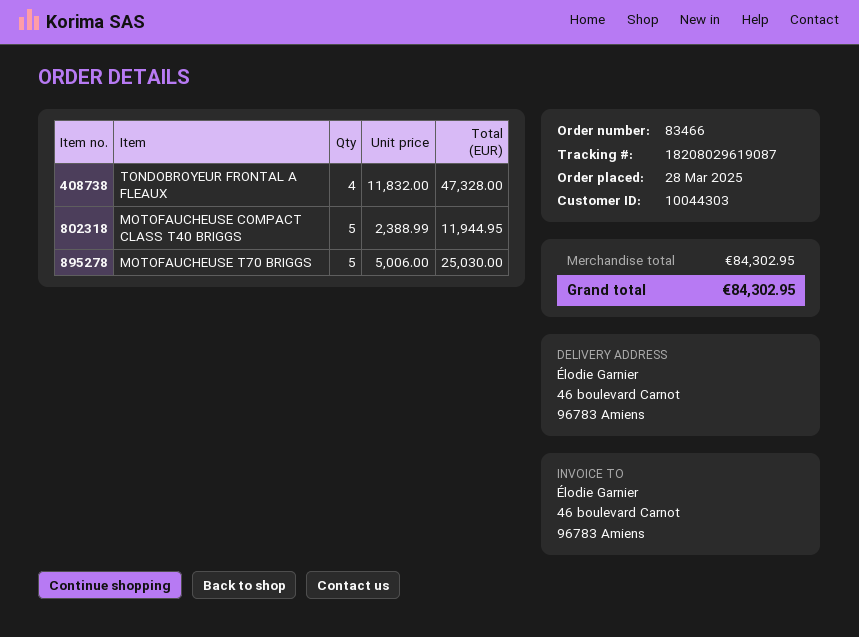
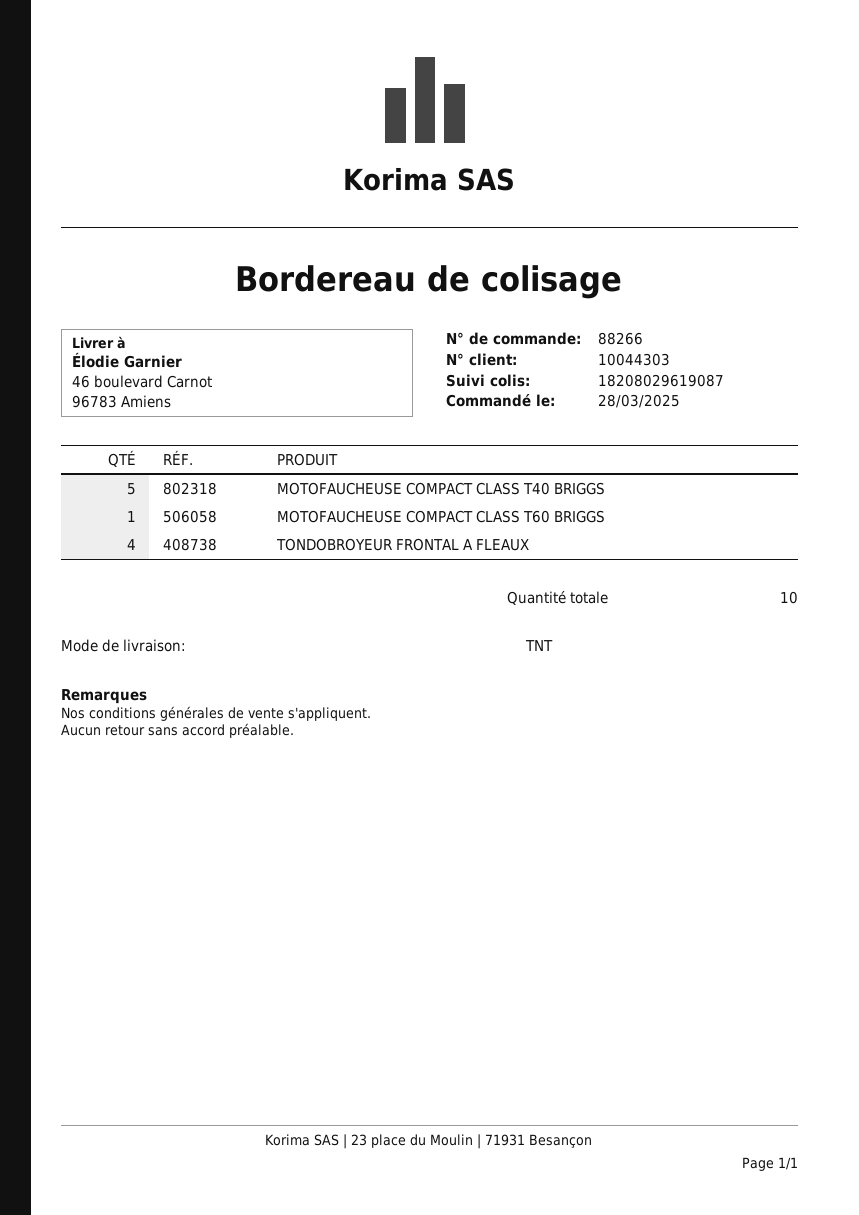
order number: 83466 -> 88266
MOTOFAUCHEUSE T70 BRIGGS: 5 -> none
MOTOFAUCHEUSE COMPACT CLASS T60 BRIGGS: none -> 1

